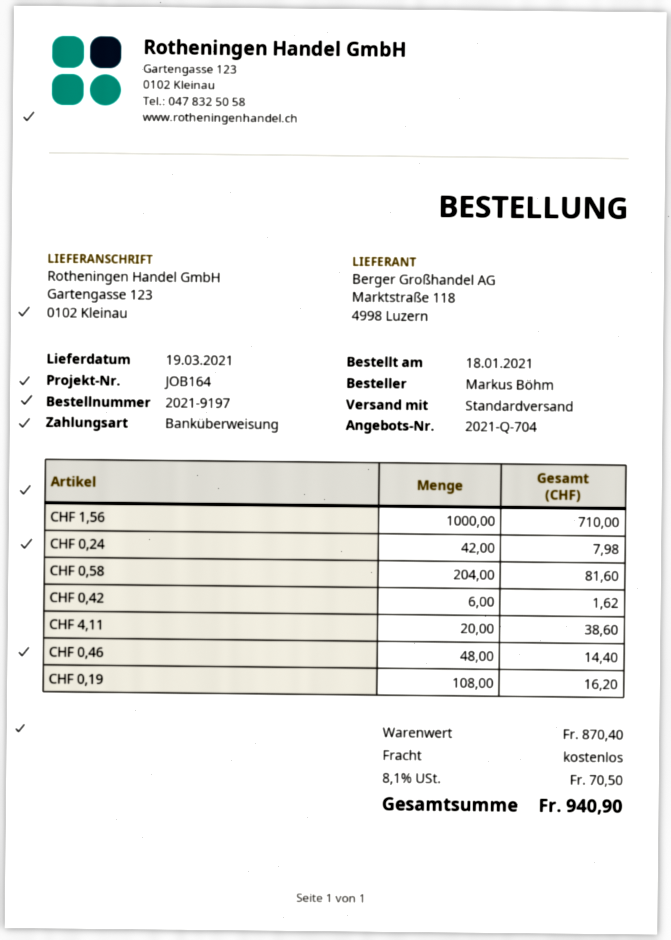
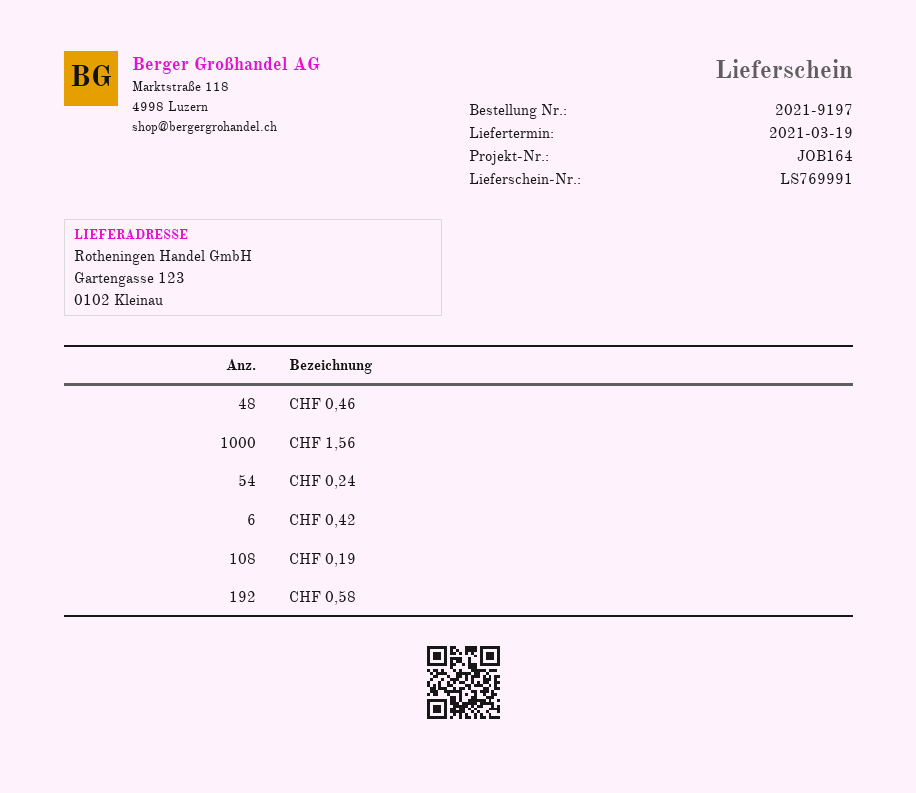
CHF 0,24: 42 -> 54
CHF 0,58: 204 -> 192
CHF 4,11: 20 -> none

